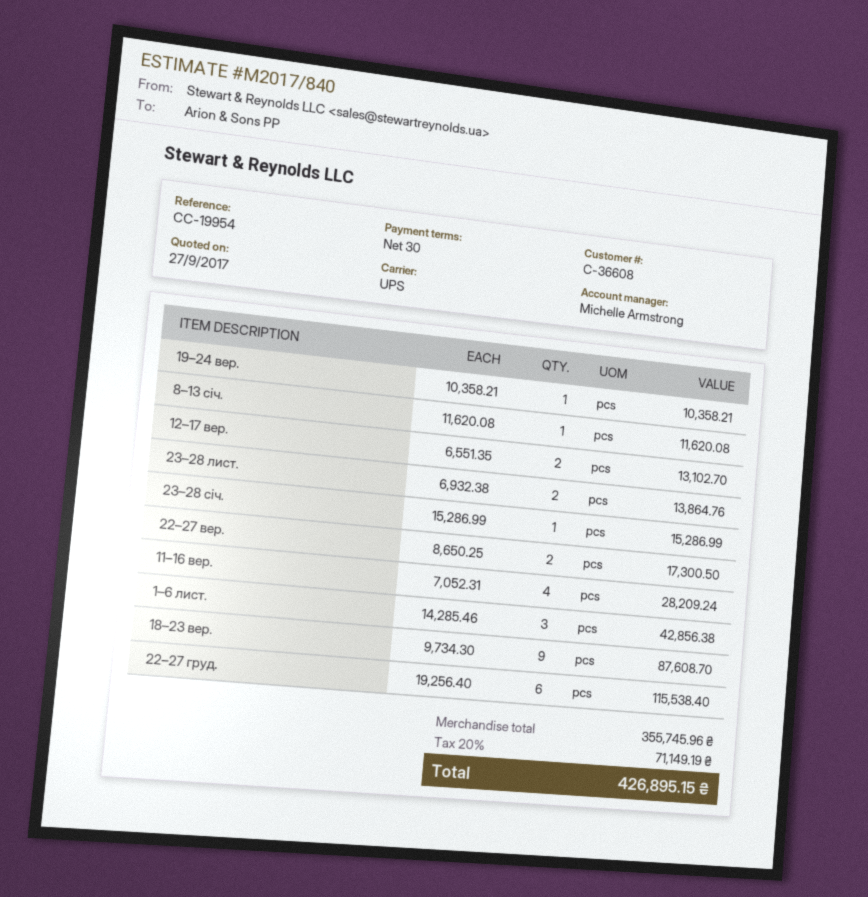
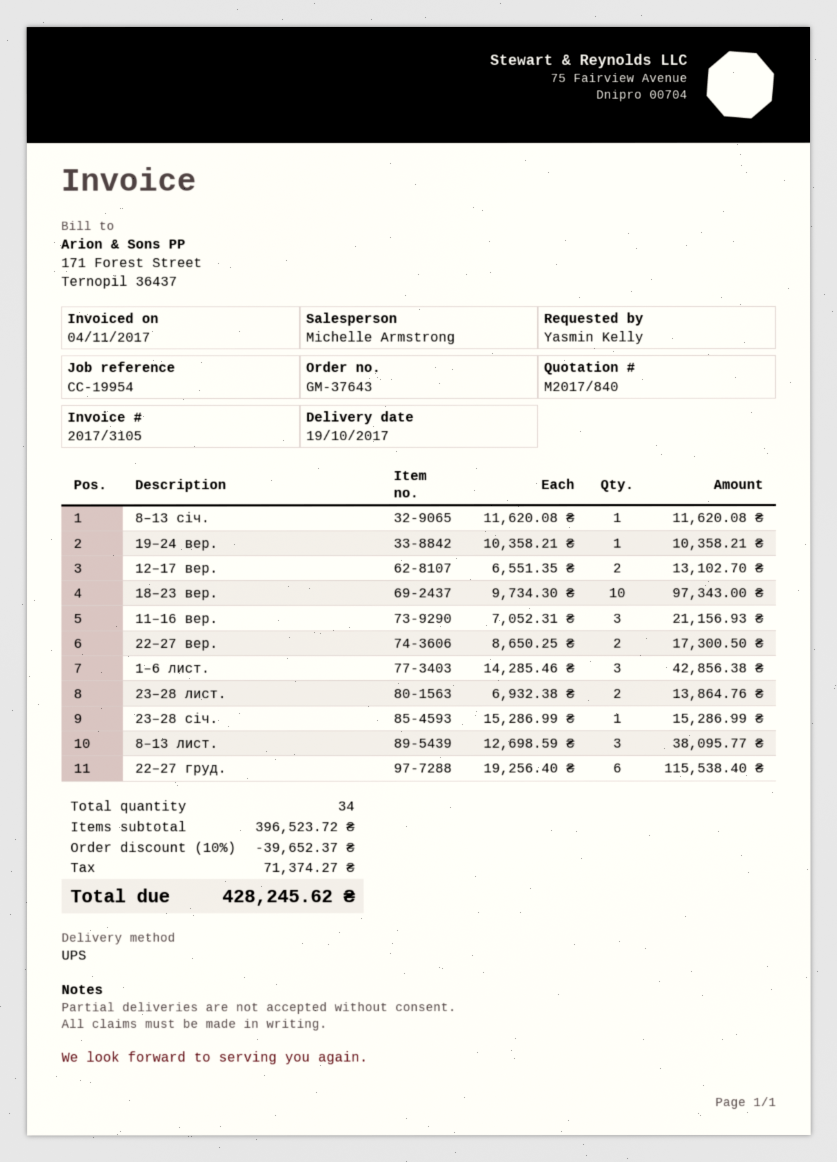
11–16 вер.: 4 x 7052.31 = 28209.24 -> 3 x 7052.31 = 21156.93
18–23 вер.: 9 x 9734.30 = 87608.70 -> 10 x 9734.30 = 97343.00
8–13 лист.: none -> 3 x 12698.59 = 38095.77
subtotal: 355745.96 -> 396523.72
discount: none -> 10% = 39652.37
tax: 71149.19 -> 71374.27
total: 426895.15 -> 428245.62

